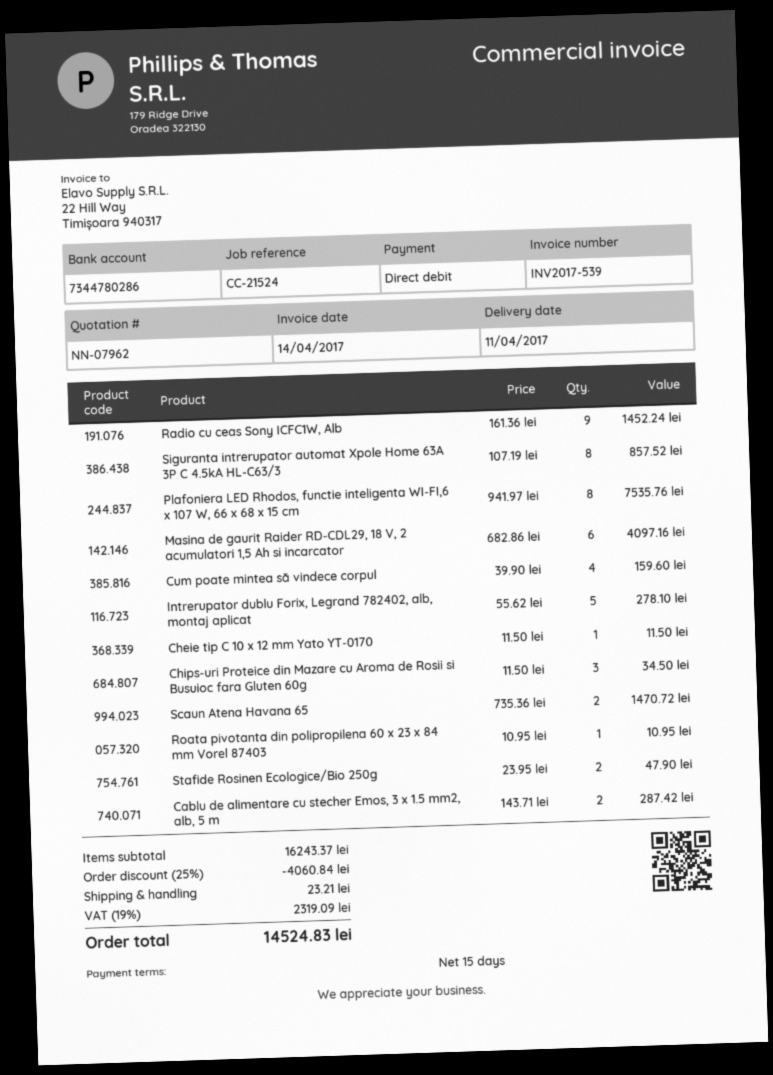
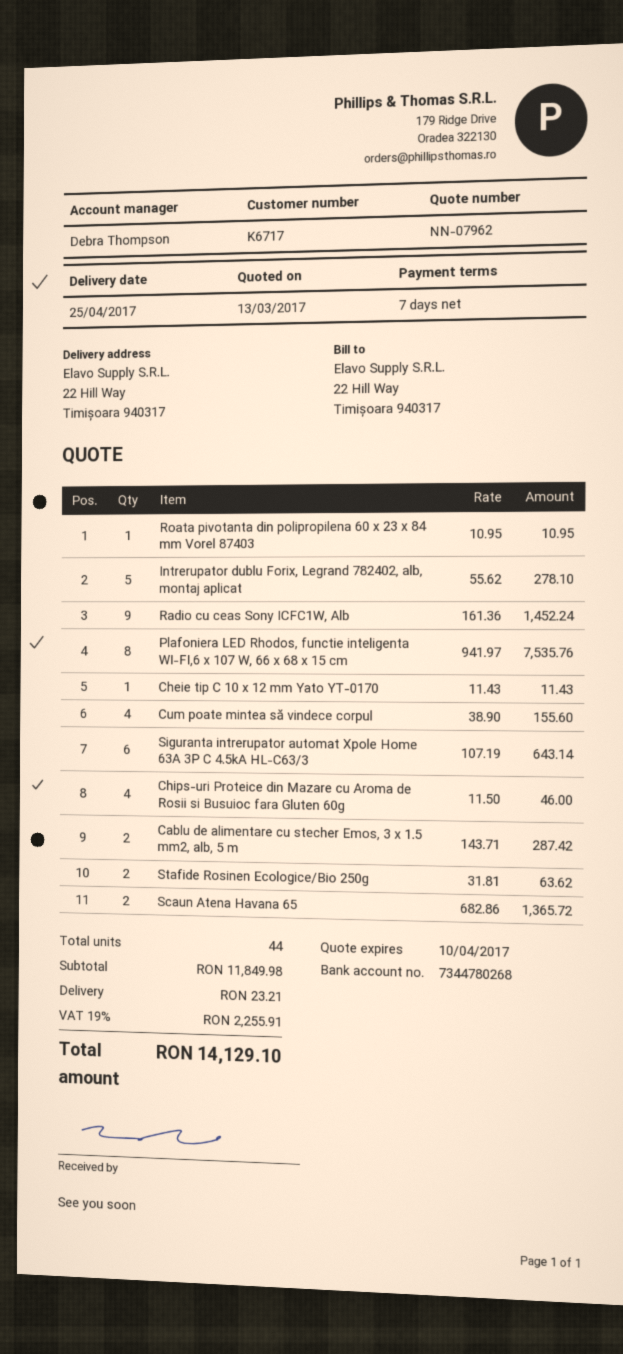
delivery date: 2017-04-11 -> 2017-04-25
payment terms: 15 days -> 7 days
bank account: 7344780286 -> 7344780268
Siguranta intrerupator automat Xpole Home 63A 3P C 4.5kA HL-C63/3: 8 x 107.19 = 857.52 -> 6 x 107.19 = 643.14
Masina de gaurit Raider RD-CDL29, 18 V, 2 acumulatori 1,5 Ah si incarcator: 6 x 682.86 = 4097.16 -> none
Cum poate mintea să vindece corpul: 4 x 39.90 = 159.60 -> 4 x 38.90 = 155.60
Cheie tip C 10 x 12 mm Yato YT-0170: 1 x 11.50 = 11.50 -> 1 x 11.43 = 11.43
Chips-uri Proteice din Mazare cu Aroma de Rosii si Busuioc fara Gluten 60g: 3 x 11.50 = 34.50 -> 4 x 11.50 = 46.00
Scaun Atena Havana 65: 2 x 735.36 = 1470.72 -> 2 x 682.86 = 1365.72
Stafide Rosinen Ecologice/Bio 250g: 2 x 23.95 = 47.90 -> 2 x 31.81 = 63.62
subtotal: 16243.37 -> 11849.98
discount: 25% = 4060.84 -> none
tax: 19% = 2319.09 -> 19% = 2255.91
total: 14524.83 -> 14129.10

